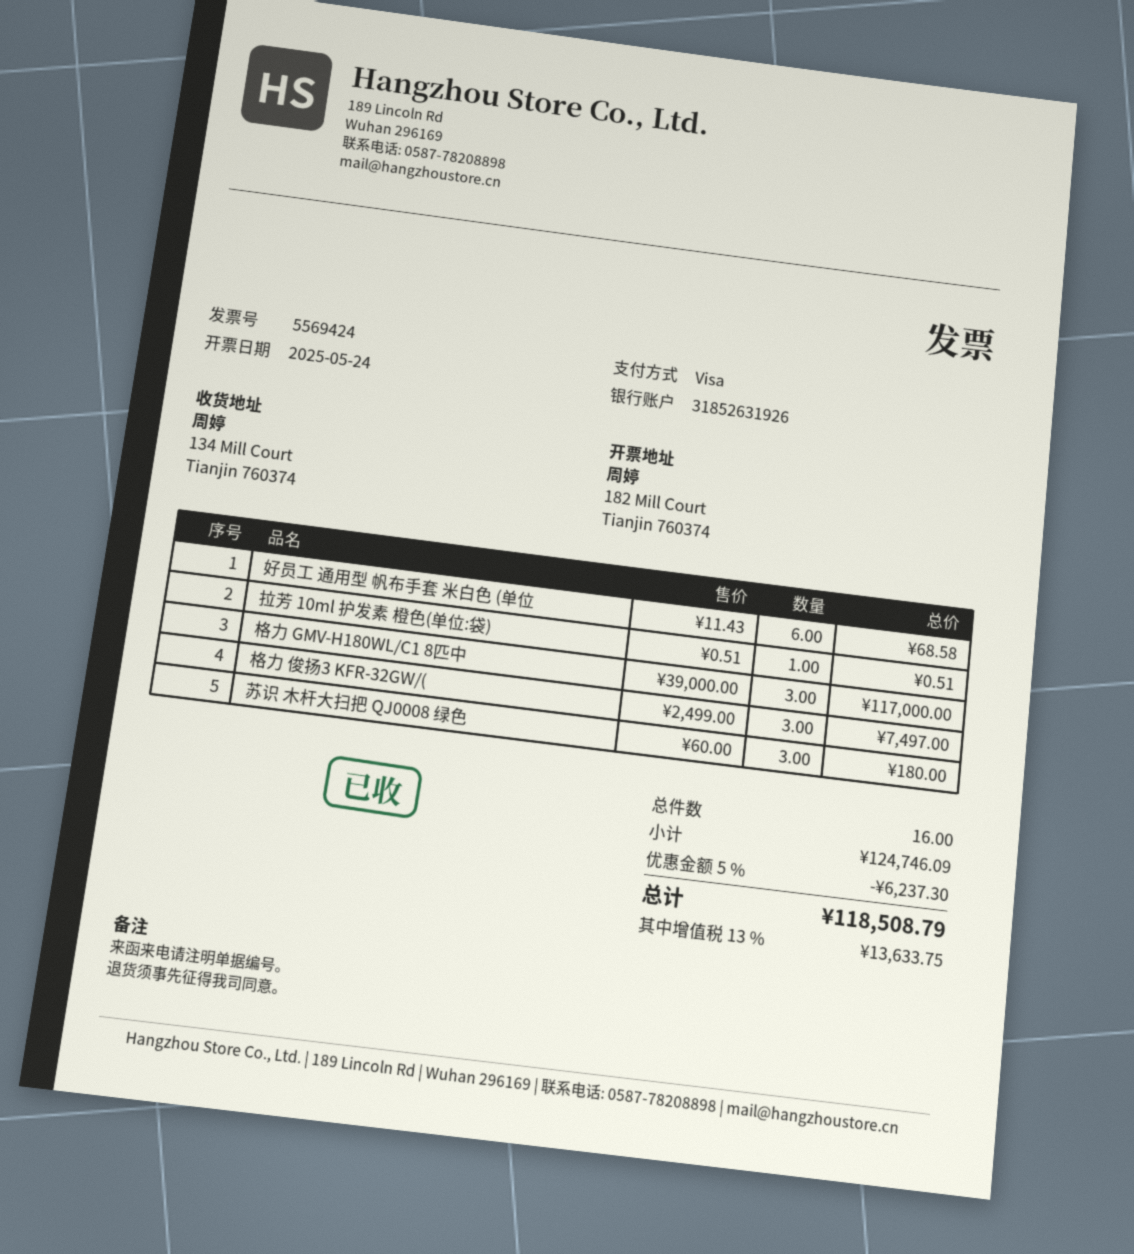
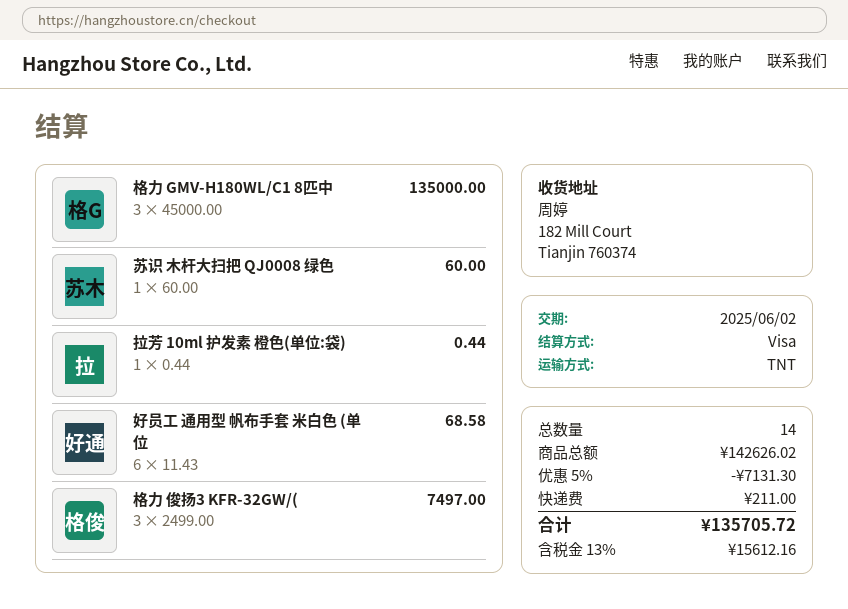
ship to: 134 Mill Court, Tianjin 760374 -> 182 Mill Court, Tianjin 760374
拉芳 10ml 护发素 橙色(单位:袋): 1 x 0.51 = 0.51 -> 1 x 0.44 = 0.44
格力 GMV-H180WL/C1 8匹中: 3 x 39000.00 = 117000.00 -> 3 x 45000.00 = 135000.00
苏识 木杆大扫把 QJ0008 绿色: 3 x 60.00 = 180.00 -> 1 x 60.00 = 60.00
total quantity: 16 -> 14
subtotal: 124746.09 -> 142626.02
discount: 5% = 6237.30 -> 5% = 7131.30
shipping: none -> 211.00
tax: 13% = 13633.75 -> 13% = 15612.16
total: 118508.79 -> 135705.72

